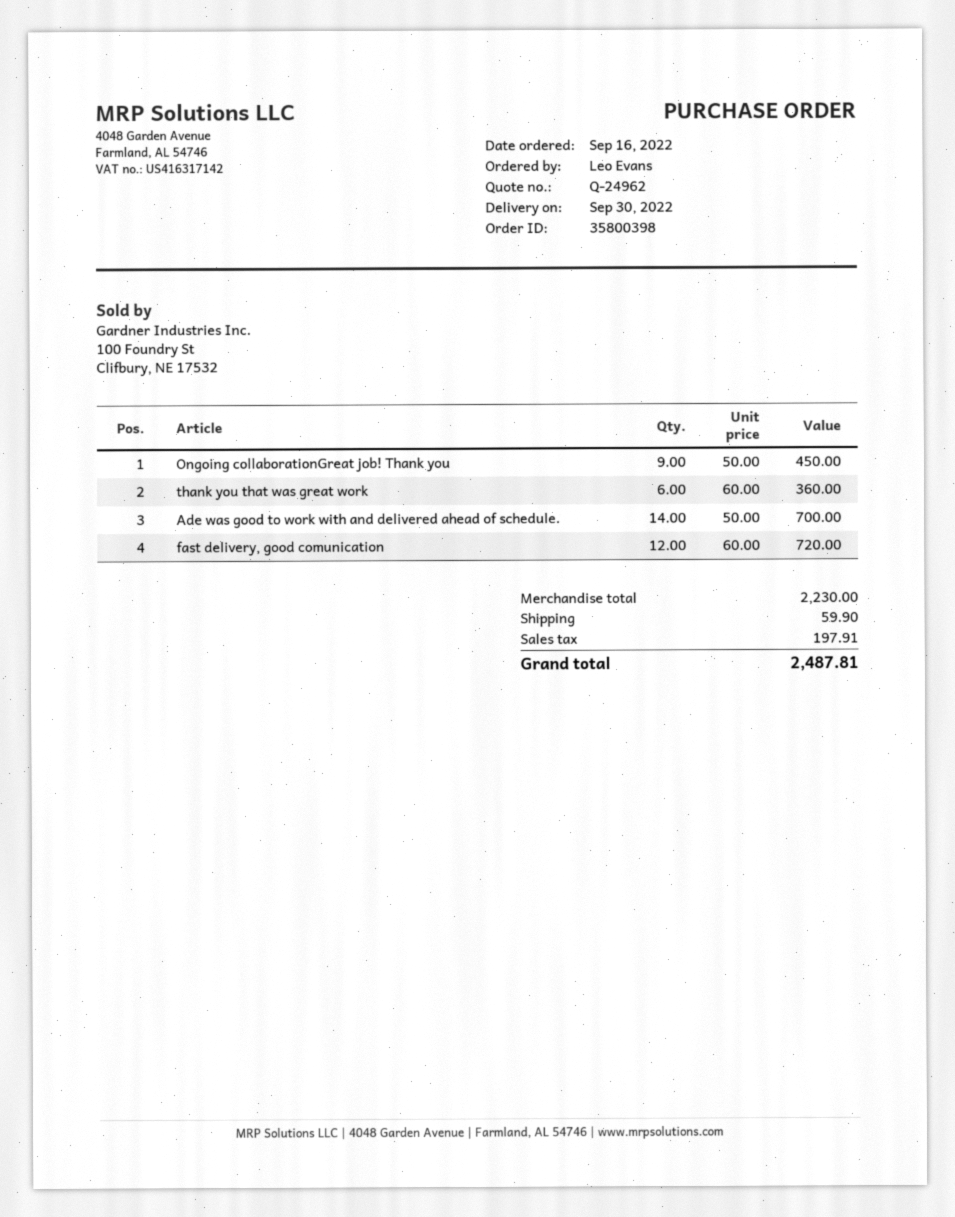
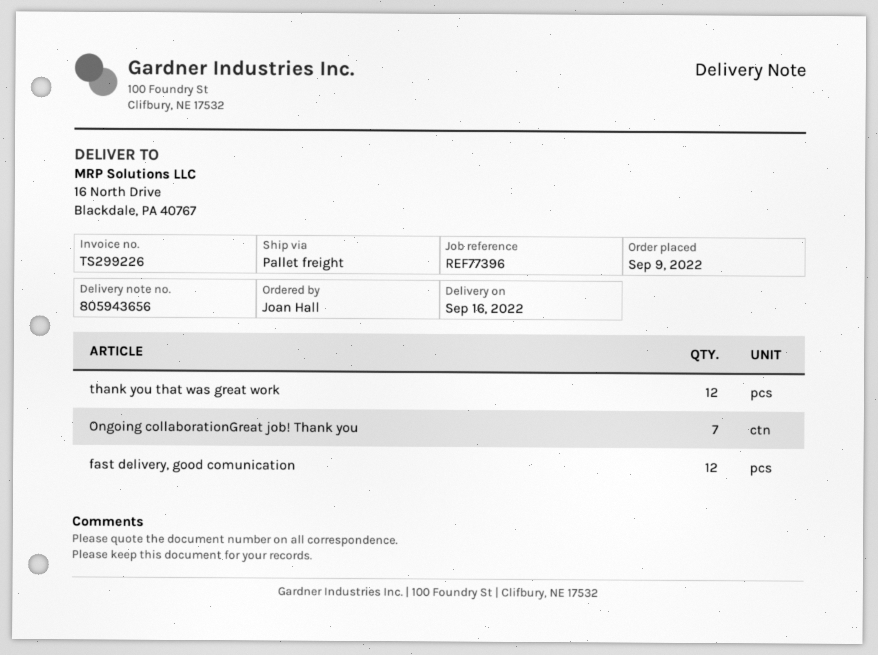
order date: 2022-09-16 -> 2022-09-09
delivery date: 2022-09-30 -> 2022-09-16
ordered by: Leo Evans -> Joan Hall
Ongoing collaborationGreat job! Thank you: 9 -> 7
thank you that was great work: 6 -> 12
Ade was good to work with and delivered ahead of schedule.: 14 -> none

